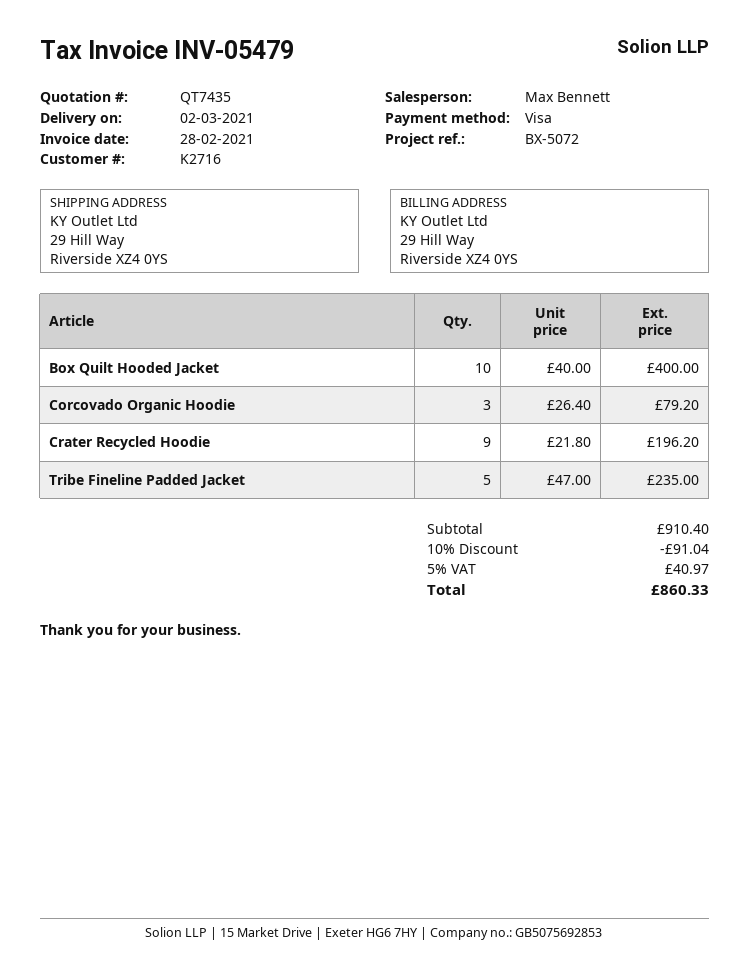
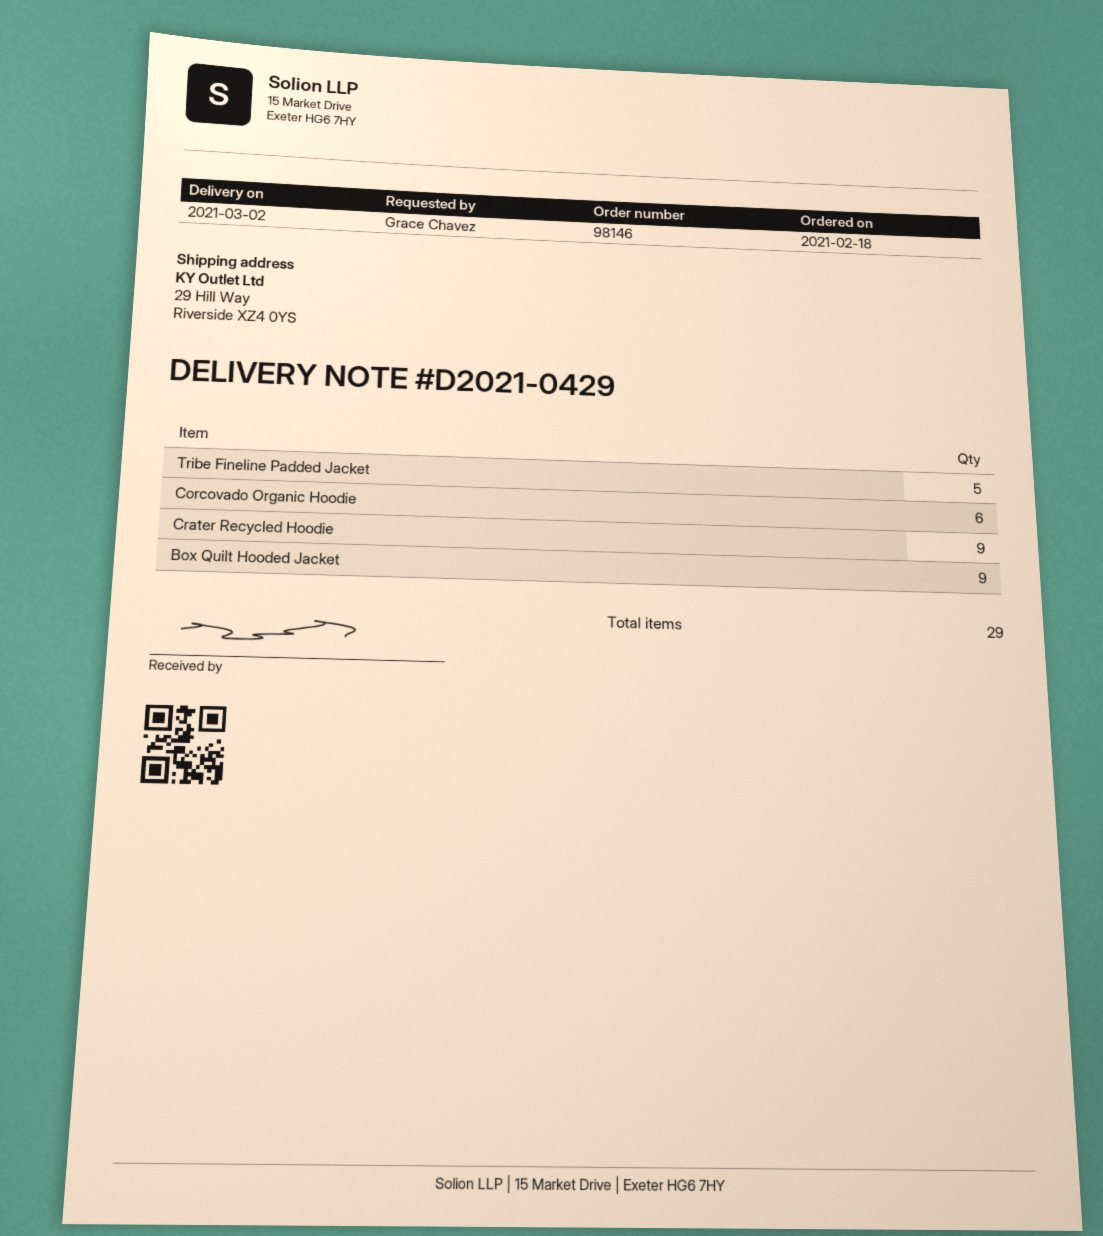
Box Quilt Hooded Jacket: 10 -> 9
Corcovado Organic Hoodie: 3 -> 6

